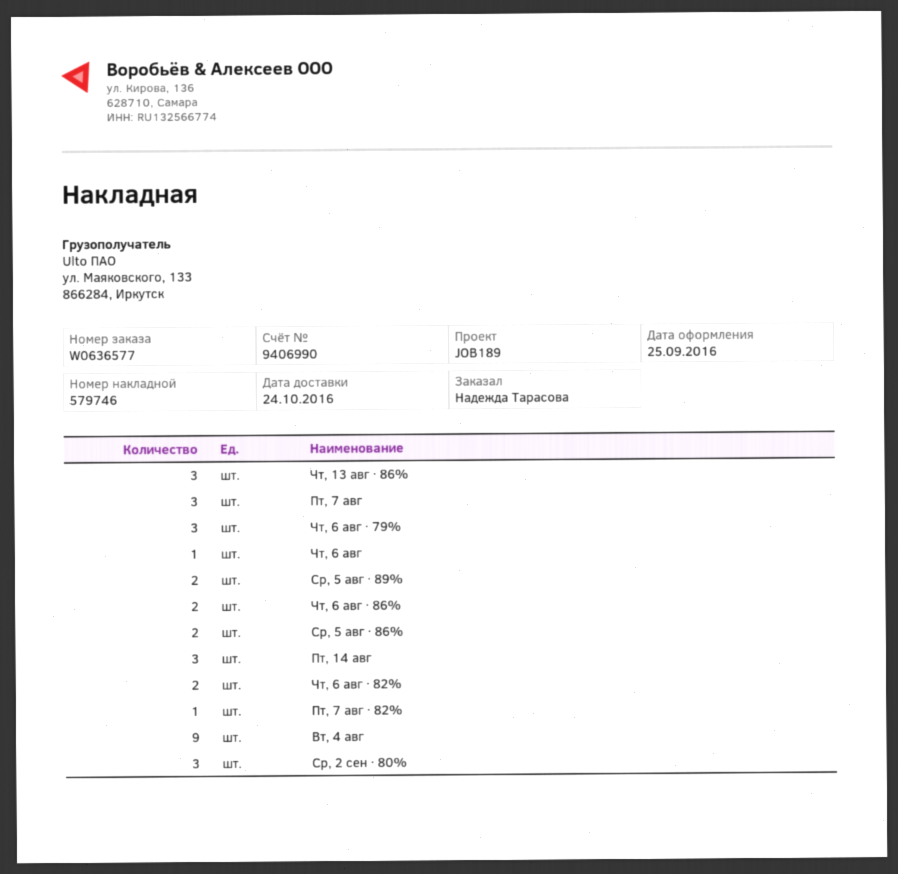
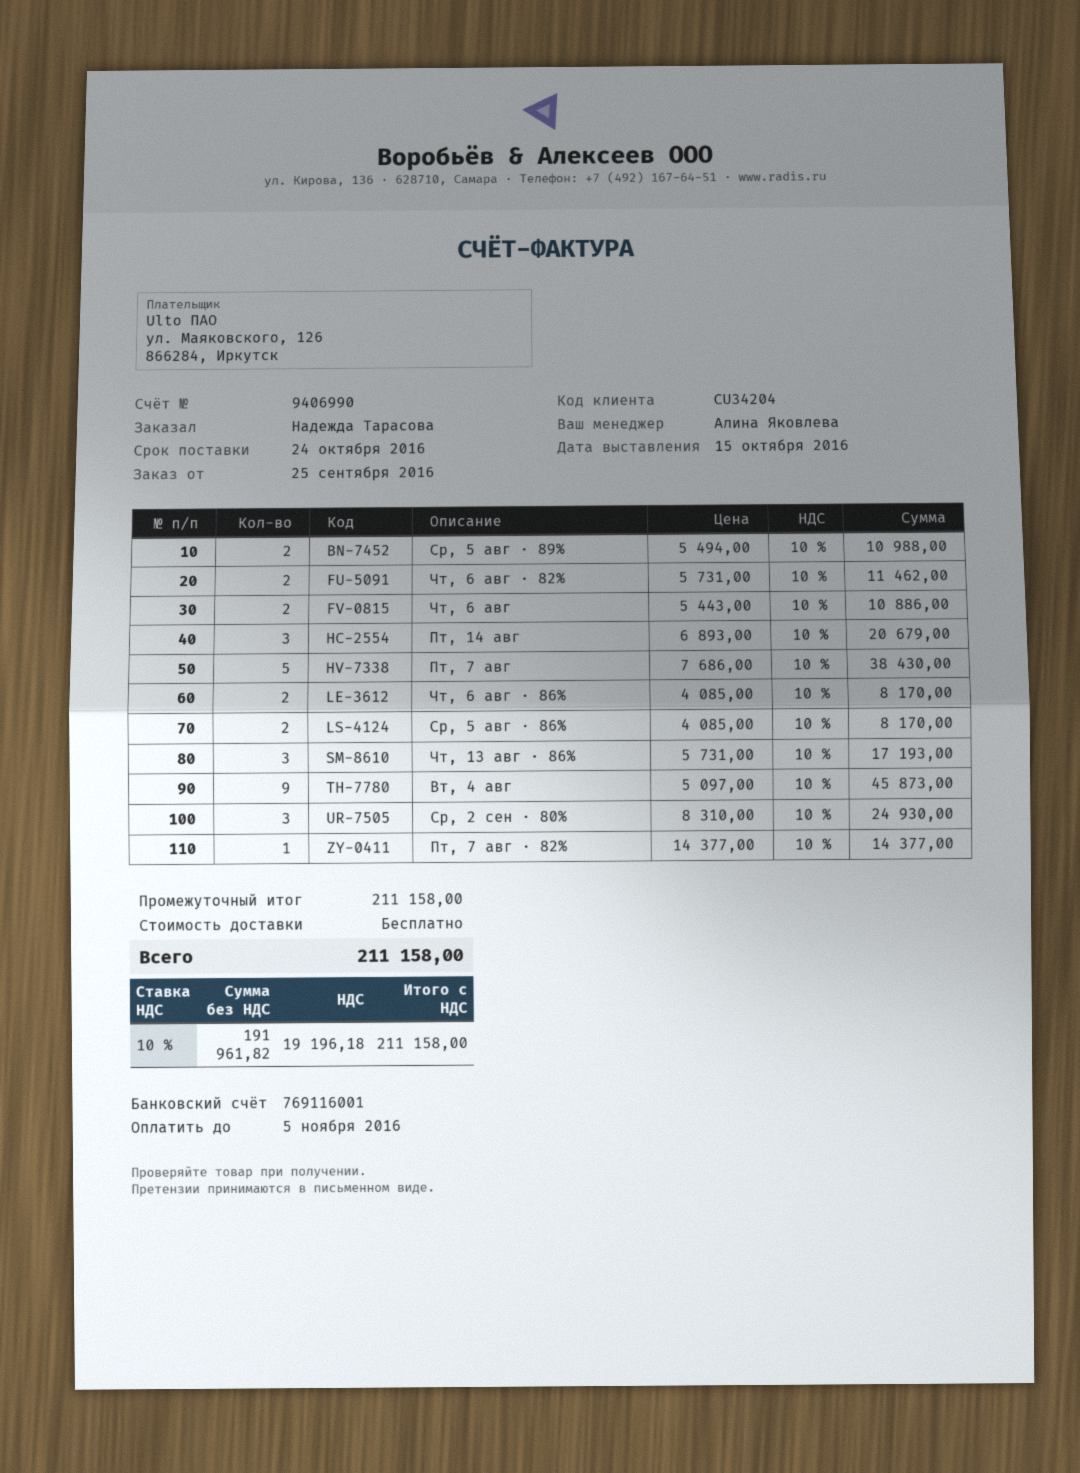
Пт, 7 авг: 3 -> 5
Чт, 6 авг · 79%: 3 -> none
Чт, 6 авг: 1 -> 2

